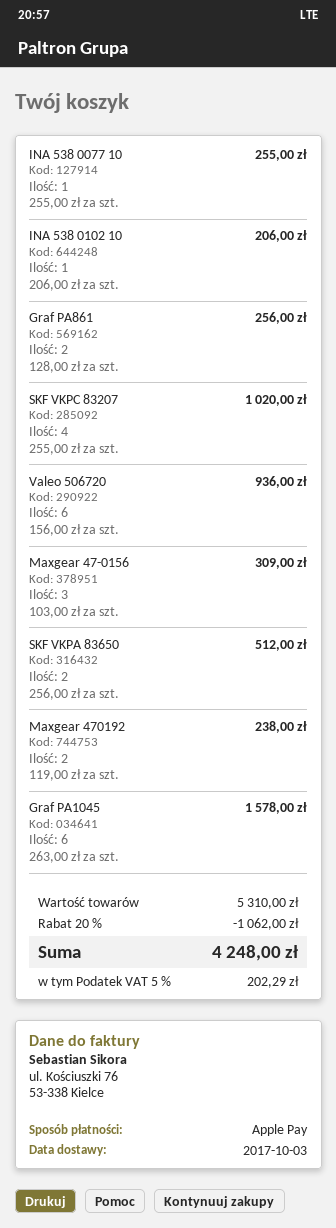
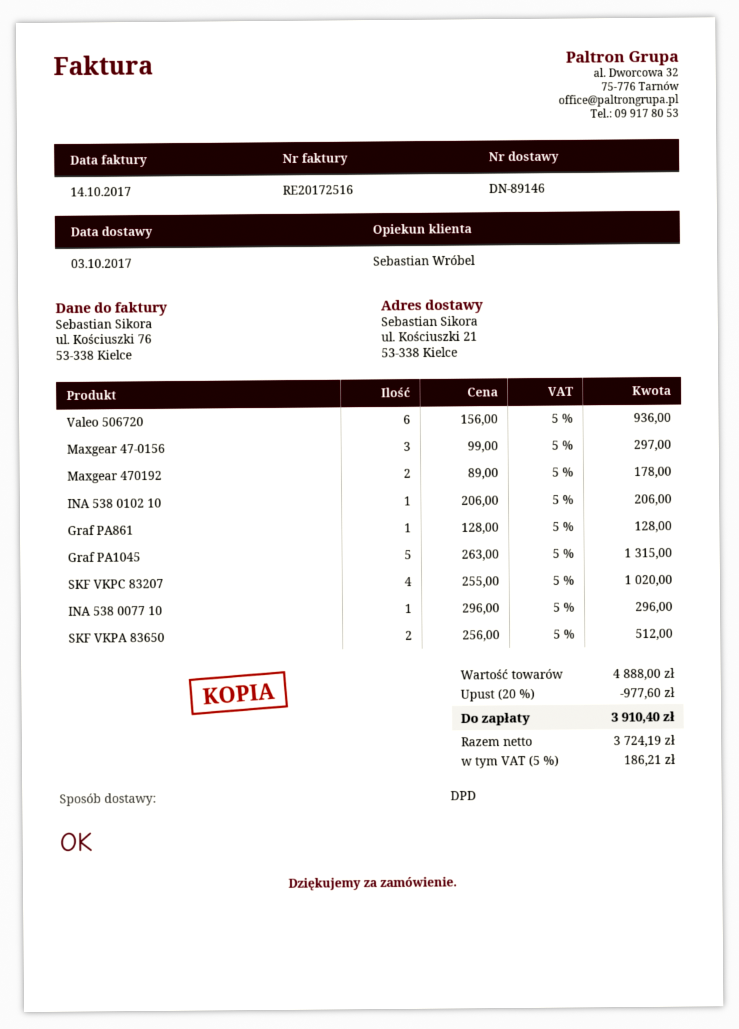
INA 538 0077 10: 1 x 255.00 = 255.00 -> 1 x 296.00 = 296.00
Graf PA861: 2 x 128.00 = 256.00 -> 1 x 128.00 = 128.00
Maxgear 47-0156: 3 x 103.00 = 309.00 -> 3 x 99.00 = 297.00
Maxgear 470192: 2 x 119.00 = 238.00 -> 2 x 89.00 = 178.00
Graf PA1045: 6 x 263.00 = 1578.00 -> 5 x 263.00 = 1315.00
subtotal: 5310.00 -> 4888.00
discount: 20% = 1062.00 -> 20% = 977.60
tax: 5% = 202.29 -> 5% = 186.21
total: 4248.00 -> 3910.40

